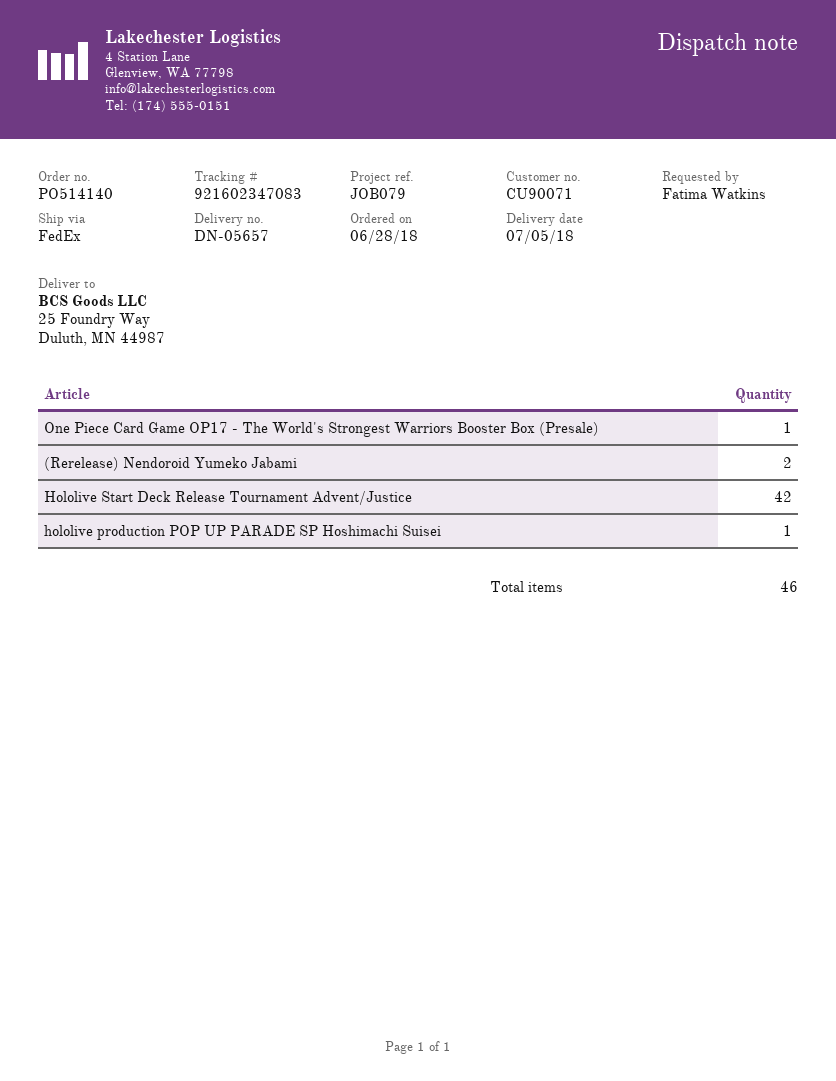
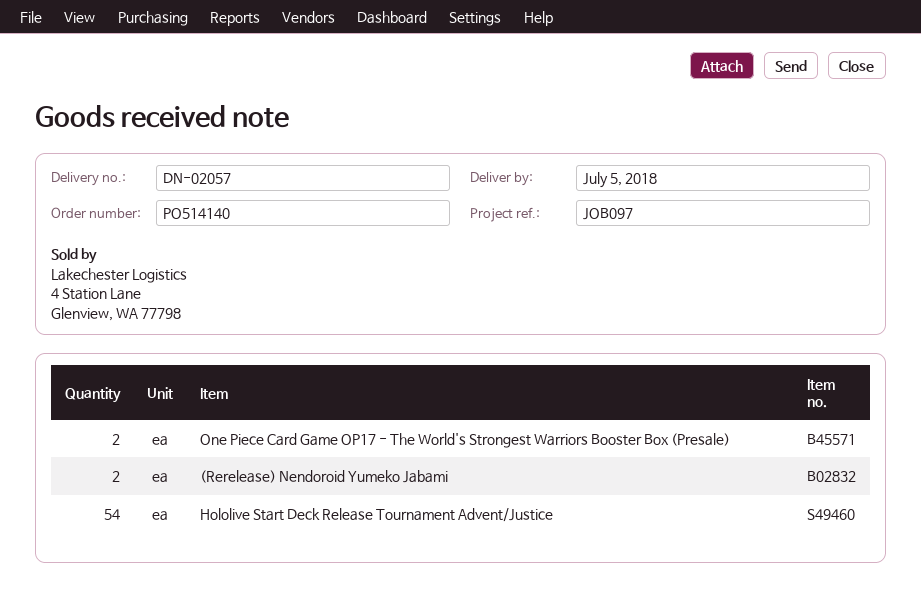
delivery note number: DN-05657 -> DN-02057
reference: JOB079 -> JOB097
One Piece Card Game OP17 - The World's Strongest Warriors Booster Box (Presale): 1 -> 2
Hololive Start Deck Release Tournament Advent/Justice: 42 -> 54
hololive production POP UP PARADE SP Hoshimachi Suisei: 1 -> none

